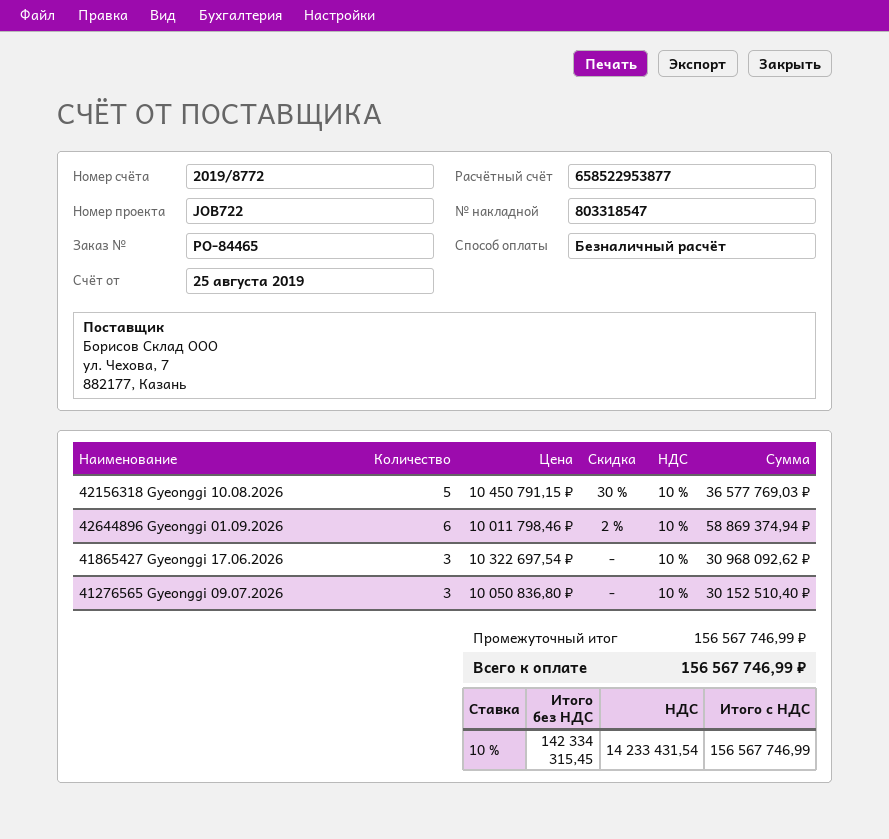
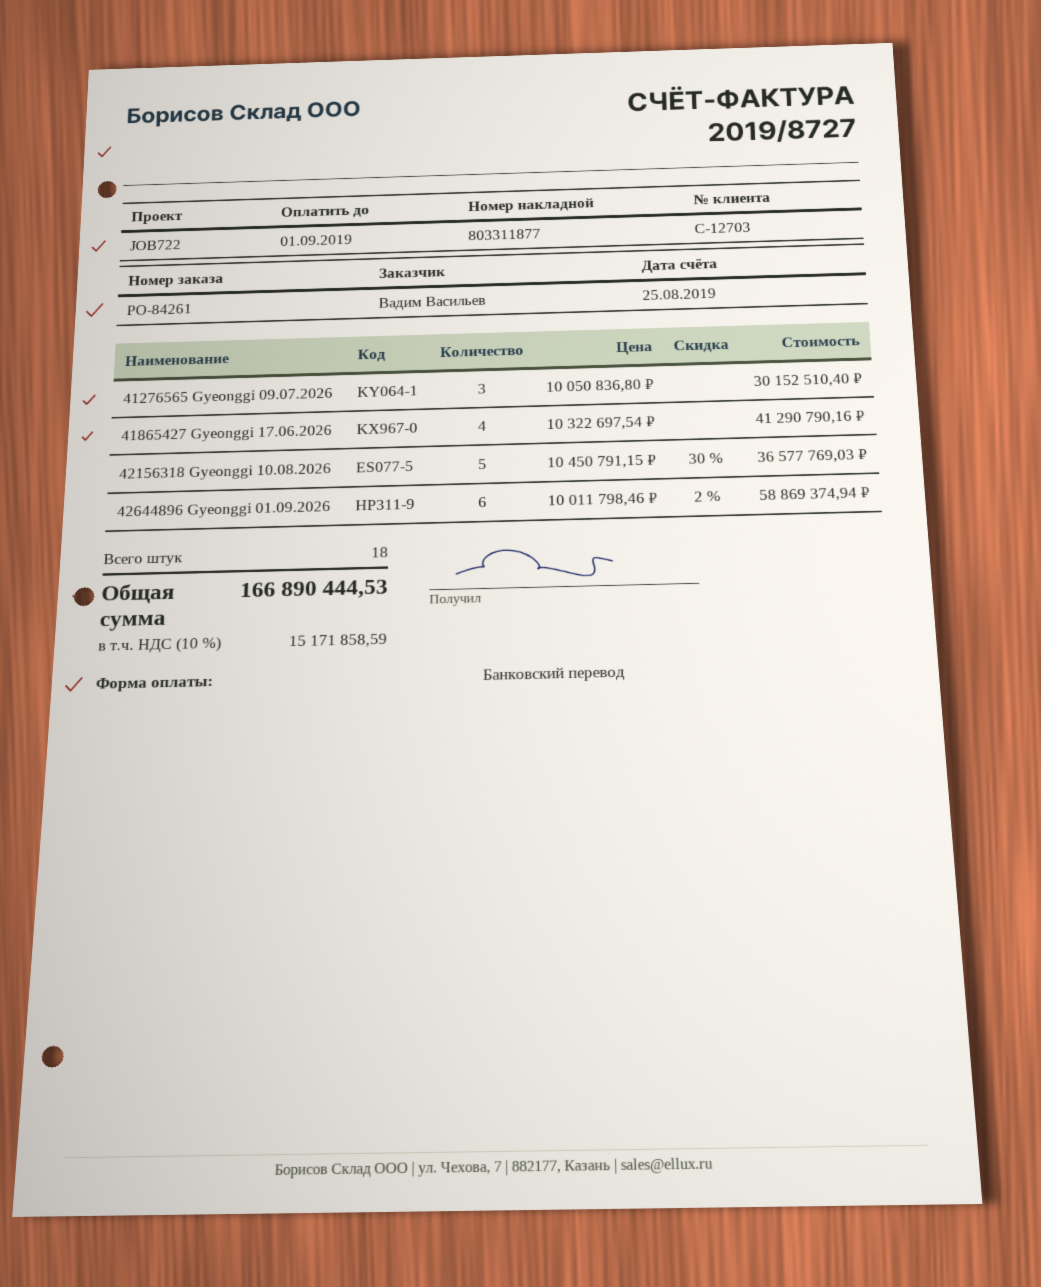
order number: PO-84465 -> PO-84261
delivery note number: 803318547 -> 803311877
invoice number: 2019/8772 -> 2019/8727
41865427 Gyeonggi 17.06.2026: 3 x 10322697.54 = 30968092.62 -> 4 x 10322697.54 = 41290790.16
tax: 10% = 14233431.54 -> 10% = 15171858.59
total: 156567746.99 -> 166890444.53

